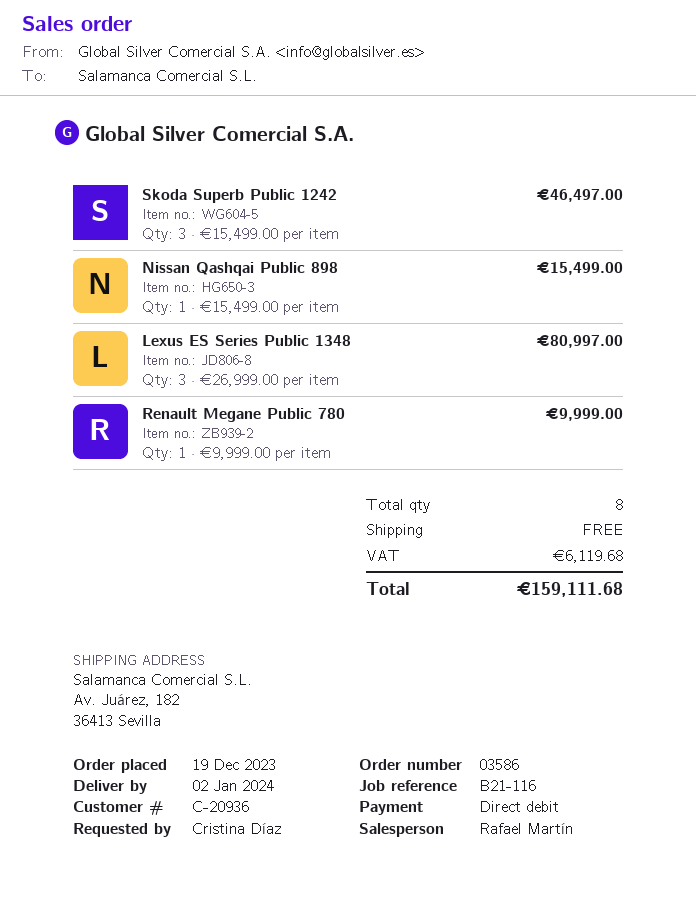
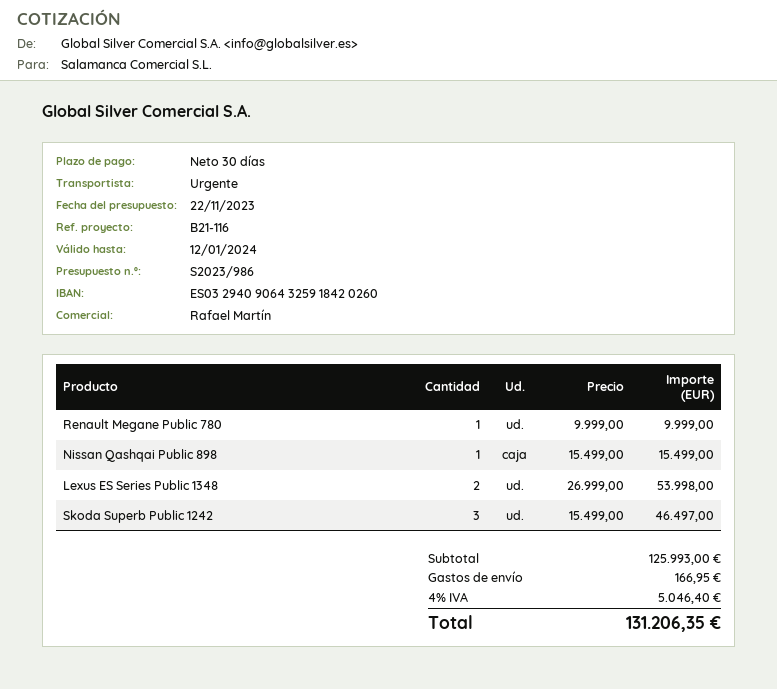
Lexus ES Series Public 1348: 3 x 26999.00 = 80997.00 -> 2 x 26999.00 = 53998.00
shipping: 0.00 -> 166.95
tax: 6119.68 -> 5046.40
total: 159111.68 -> 131206.35

